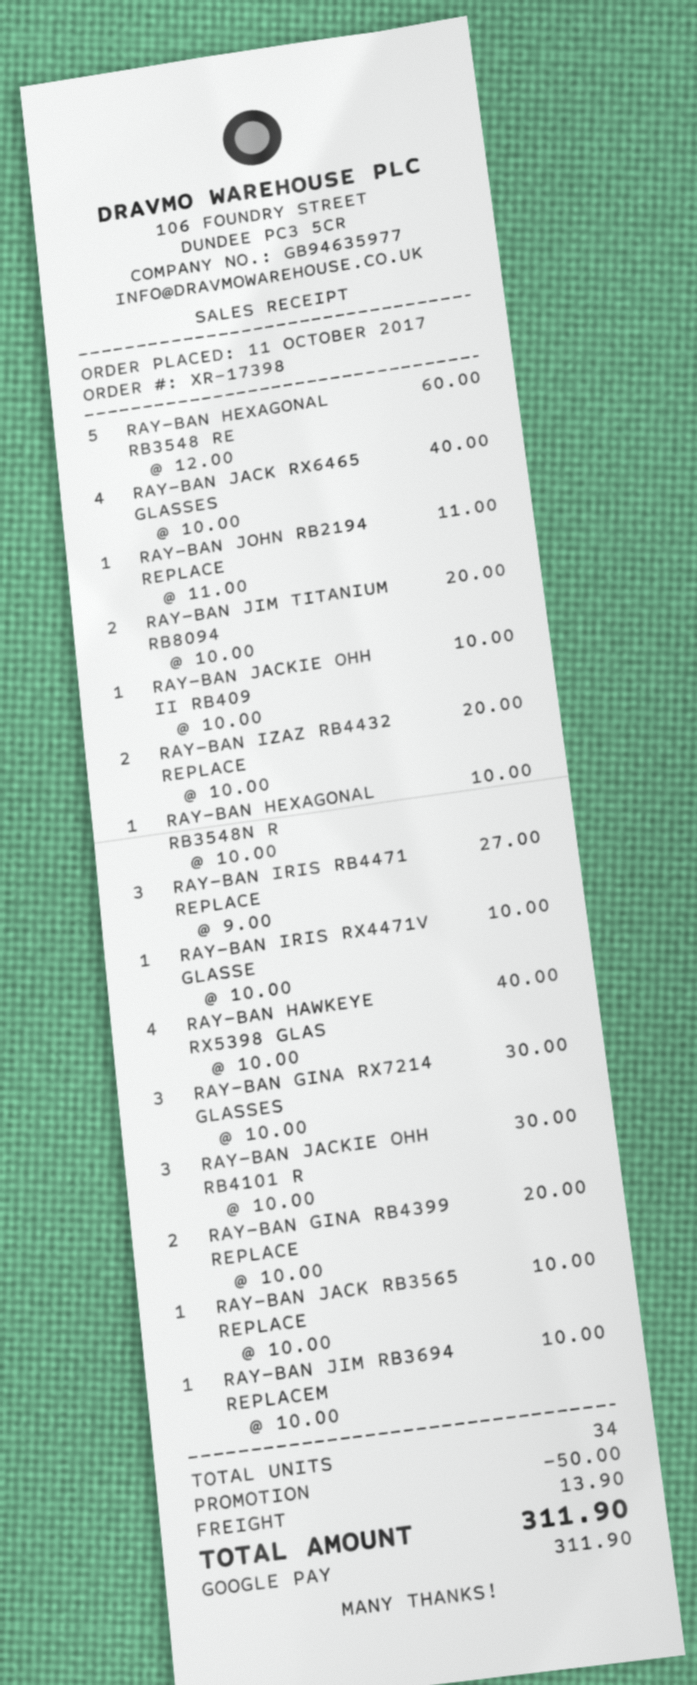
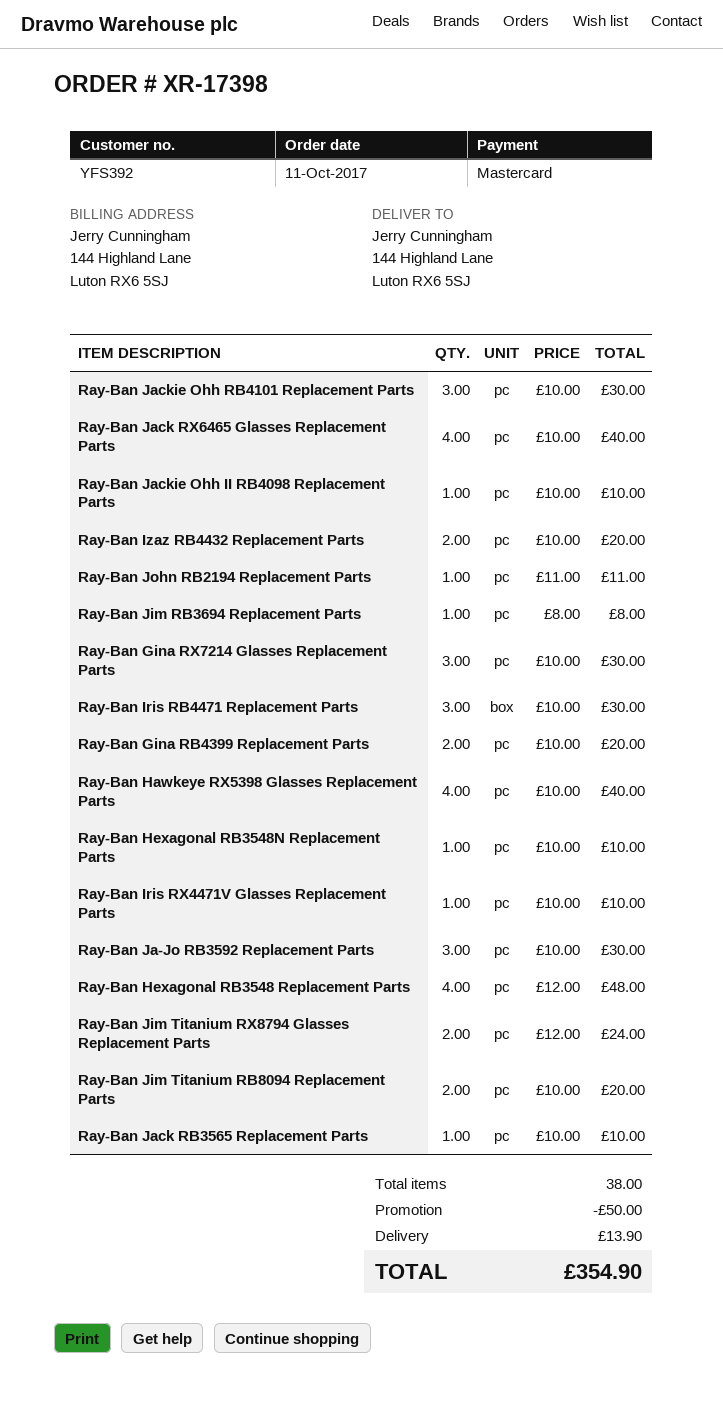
payment method: Google Pay -> Mastercard
RAY-BAN HEXAGONAL RB3548 RE: 5 x 12.00 = 60.00 -> 4 x 12.00 = 48.00
RAY-BAN IRIS RB4471 REPLACE: 3 x 9.00 = 27.00 -> 3 x 10.00 = 30.00
RAY-BAN JIM RB3694 REPLACEM: 1 x 10.00 = 10.00 -> 1 x 8.00 = 8.00
Ray-Ban Ja-Jo RB3592 Replacement Parts: none -> 3 x 10.00 = 30.00
Ray-Ban Jim Titanium RX8794 Glasses Replacement Parts: none -> 2 x 12.00 = 24.00
total quantity: 34 -> 38
total: 311.90 -> 354.90

